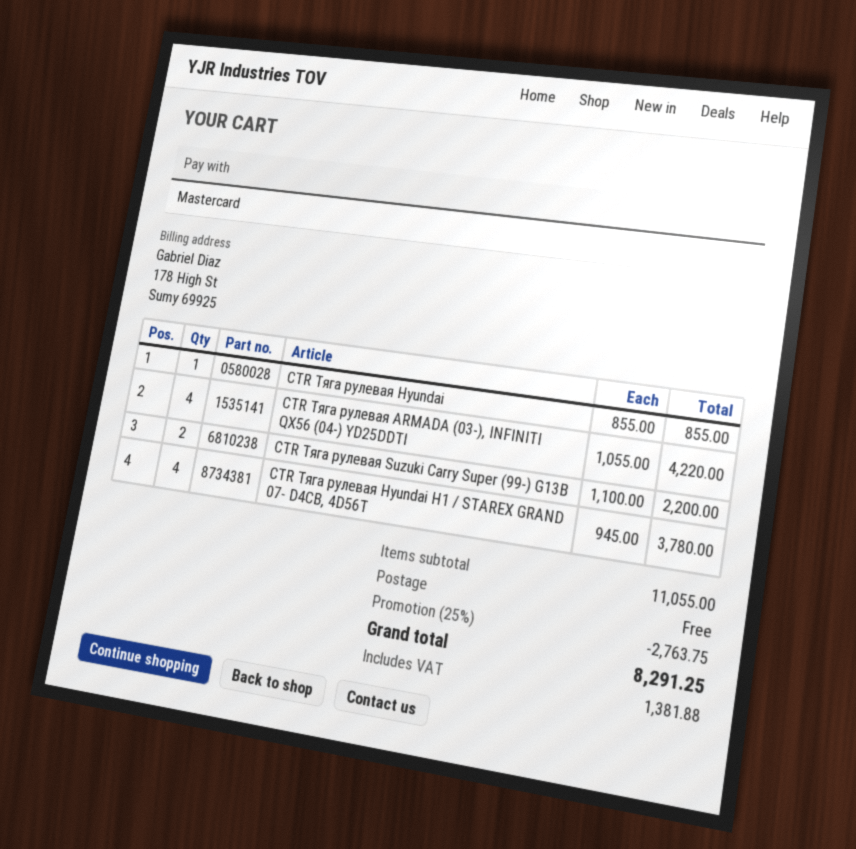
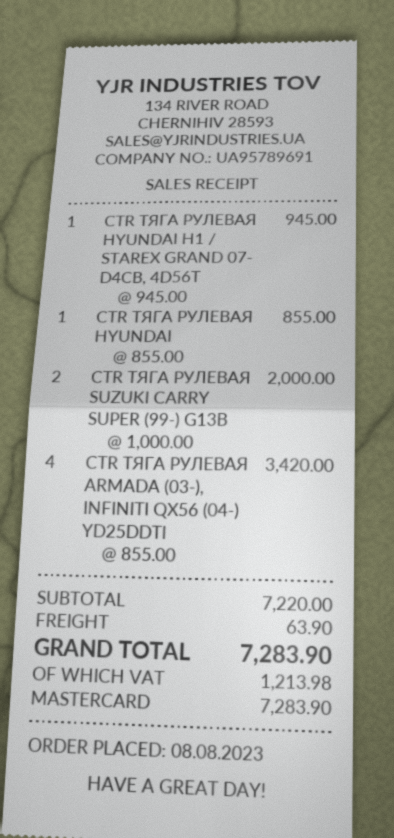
CTR Тяга рулевая ARMADA (03-), INFINITI QX56 (04-) YD25DDTI: 4 x 1055.00 = 4220.00 -> 4 x 855.00 = 3420.00
CTR Тяга рулевая Suzuki Carry Super (99-) G13B: 2 x 1100.00 = 2200.00 -> 2 x 1000.00 = 2000.00
CTR Тяга рулевая Hyundai H1 / STAREX GRAND 07- D4CB, 4D56T: 4 x 945.00 = 3780.00 -> 1 x 945.00 = 945.00
subtotal: 11055.00 -> 7220.00
discount: 25% = 2763.75 -> none
shipping: 0.00 -> 63.90
tax: 1381.88 -> 1213.98
total: 8291.25 -> 7283.90

